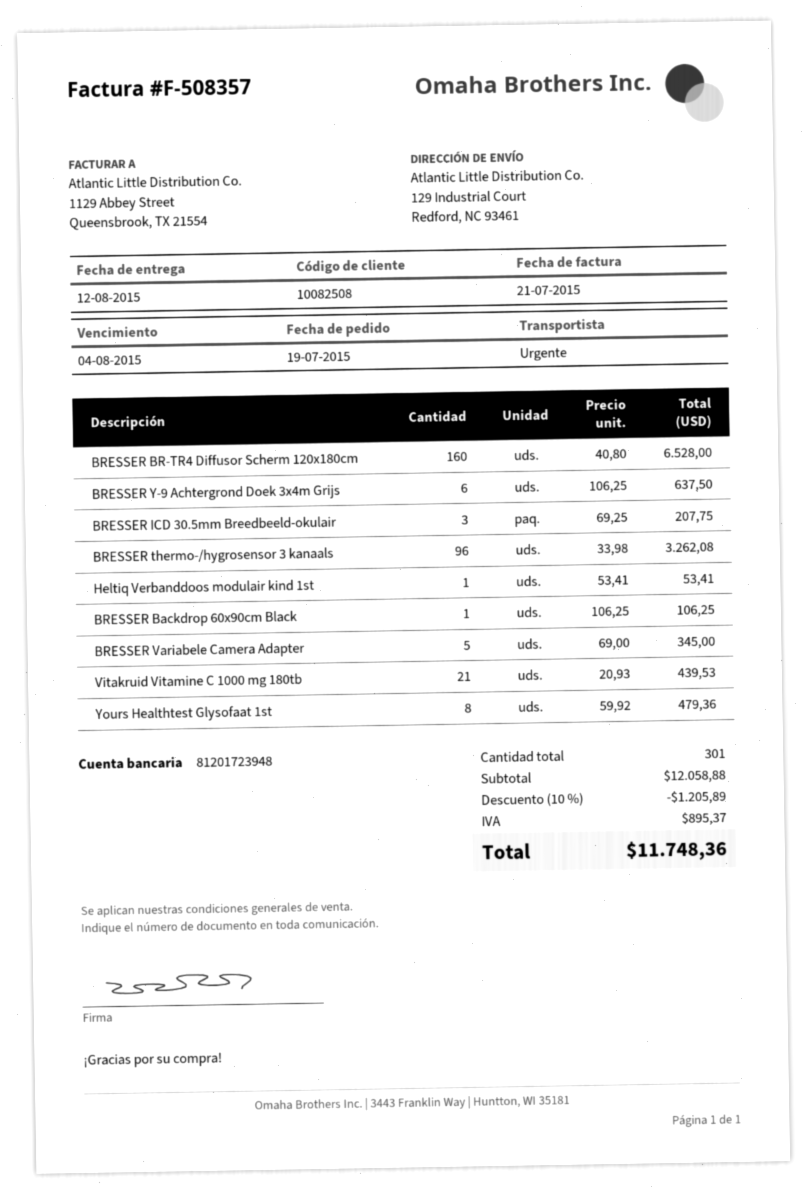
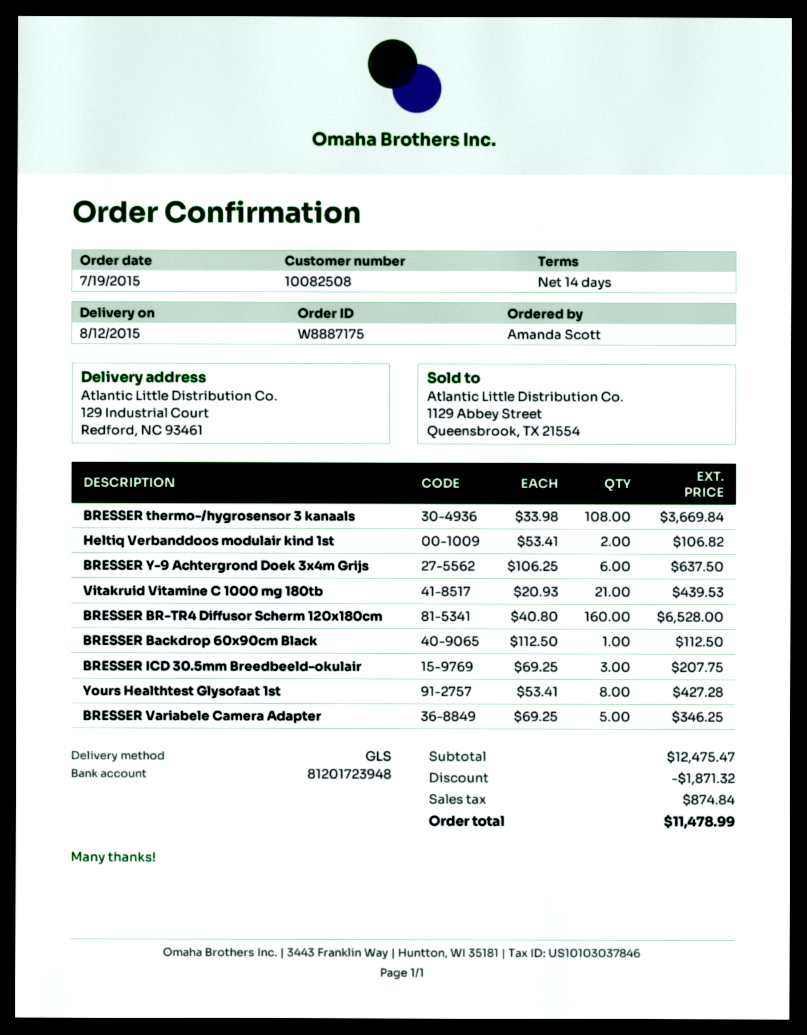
shipping method: express -> GLS
BRESSER thermo-/hygrosensor 3 kanaals: 96 x 33.98 = 3262.08 -> 108 x 33.98 = 3669.84
Heltiq Verbanddoos modulair kind 1st: 1 x 53.41 = 53.41 -> 2 x 53.41 = 106.82
BRESSER Backdrop 60x90cm Black: 1 x 106.25 = 106.25 -> 1 x 112.50 = 112.50
BRESSER Variabele Camera Adapter: 5 x 69.00 = 345.00 -> 5 x 69.25 = 346.25
Yours Healthtest Glysofaat 1st: 8 x 59.92 = 479.36 -> 8 x 53.41 = 427.28
subtotal: 12058.88 -> 12475.47
discount: 1205.89 -> 1871.32
tax: 895.37 -> 874.84
total: 11748.36 -> 11478.99

